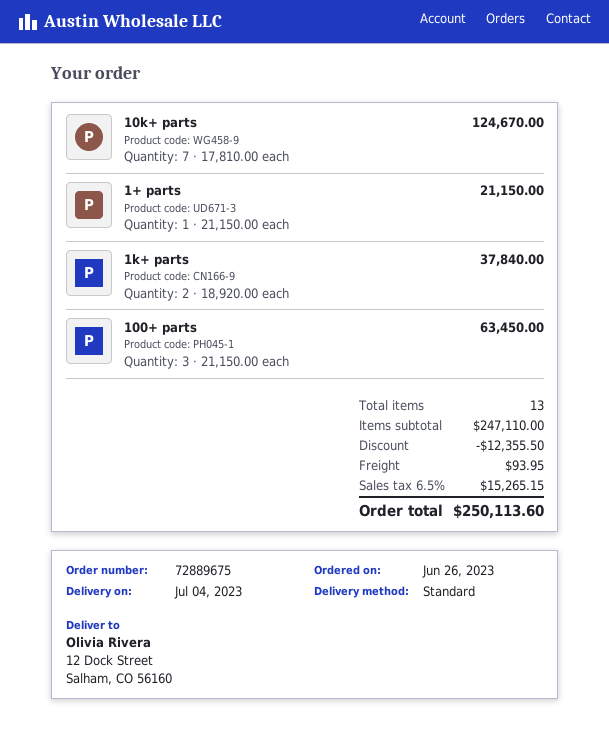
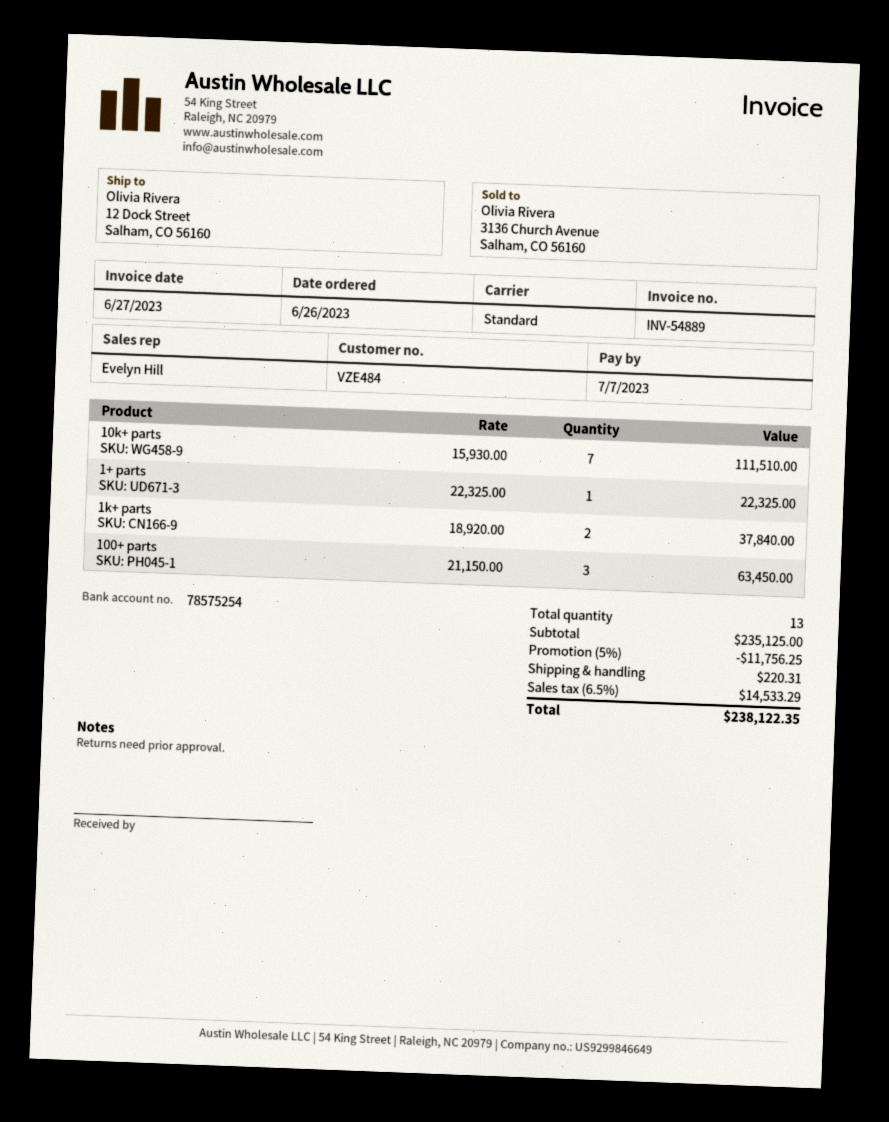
10k+ parts: 7 x 17810.00 = 124670.00 -> 7 x 15930.00 = 111510.00
1+ parts: 1 x 21150.00 = 21150.00 -> 1 x 22325.00 = 22325.00
subtotal: 247110.00 -> 235125.00
discount: 12355.50 -> 11756.25
shipping: 93.95 -> 220.31
tax: 6.5% = 15265.15 -> 6.5% = 14533.29
total: 250113.60 -> 238122.35

